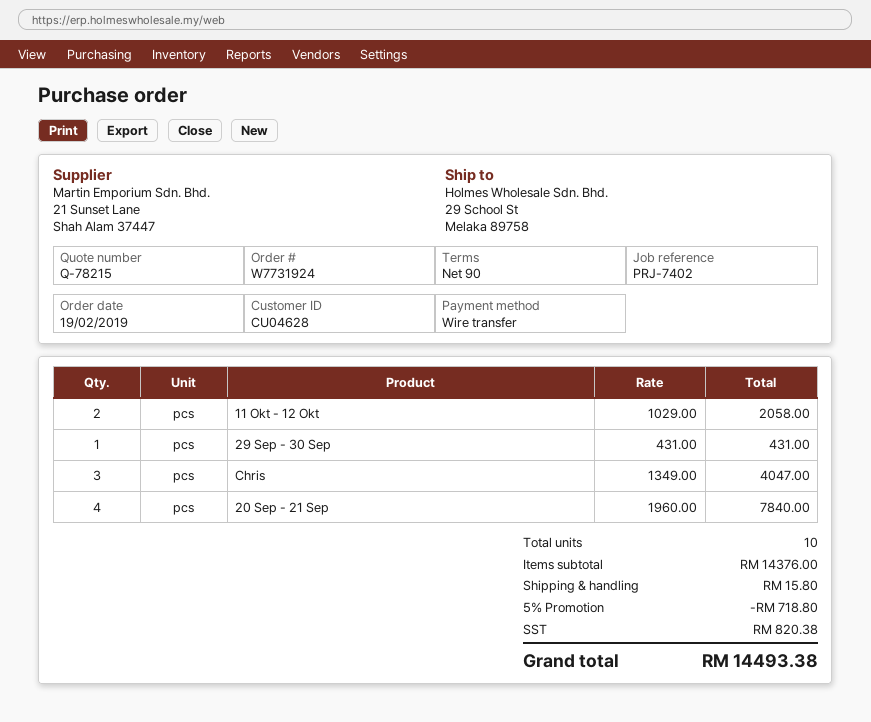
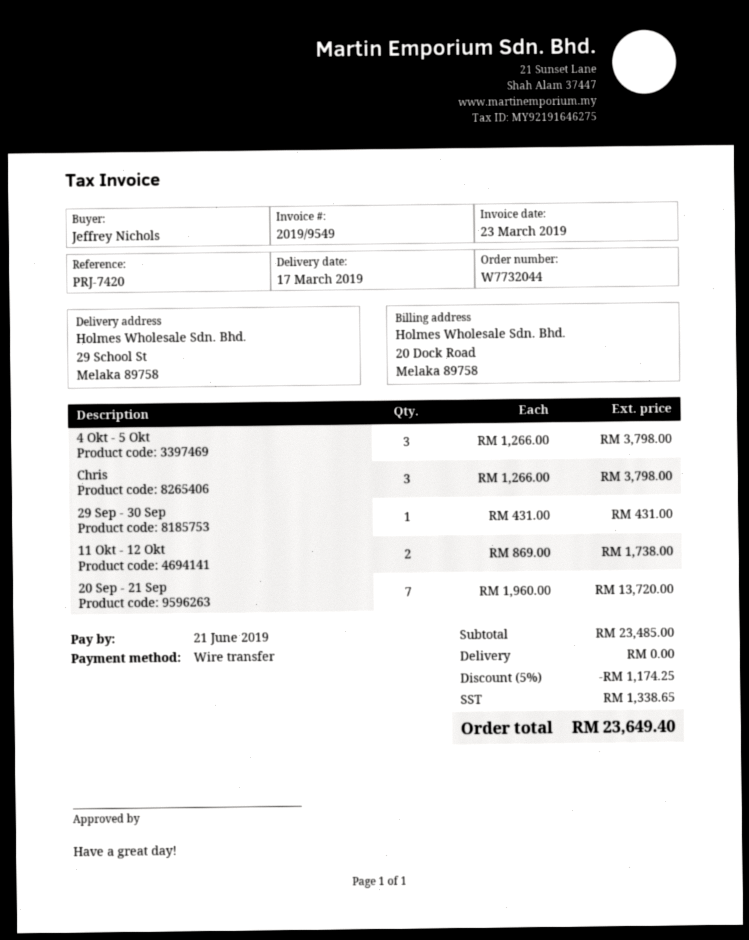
order number: W7731924 -> W7732044
reference: PRJ-7402 -> PRJ-7420
11 Okt - 12 Okt: 2 x 1029.00 = 2058.00 -> 2 x 869.00 = 1738.00
Chris: 3 x 1349.00 = 4047.00 -> 3 x 1266.00 = 3798.00
20 Sep - 21 Sep: 4 x 1960.00 = 7840.00 -> 7 x 1960.00 = 13720.00
4 Okt - 5 Okt: none -> 3 x 1266.00 = 3798.00
subtotal: 14376.00 -> 23485.00
discount: 5% = 718.80 -> 5% = 1174.25
shipping: 15.80 -> 0.00
tax: 820.38 -> 1338.65
total: 14493.38 -> 23649.40

